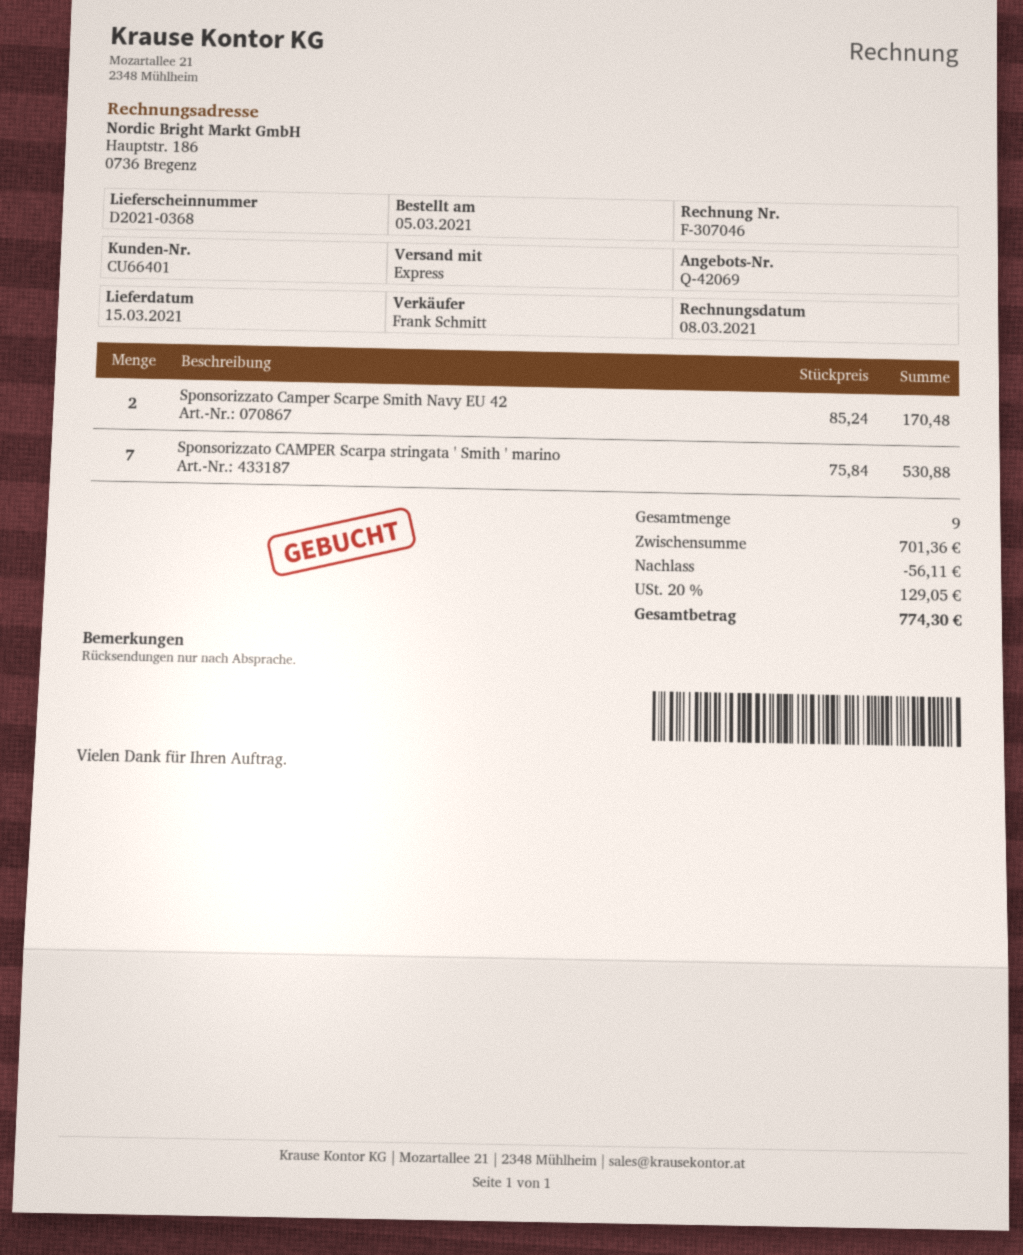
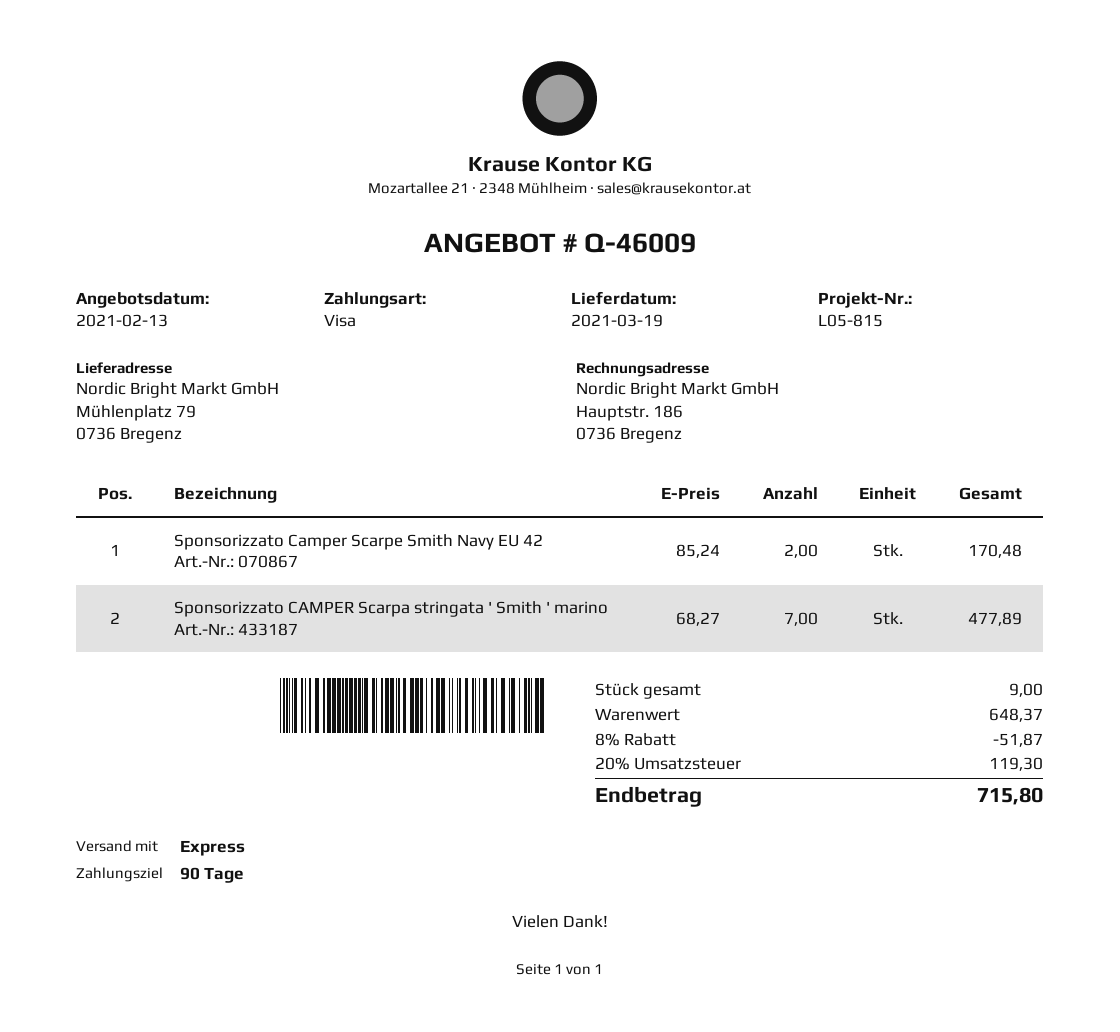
quote number: Q-42069 -> Q-46009
delivery date: 2021-03-15 -> 2021-03-19
Sponsorizzato CAMPER Scarpa stringata ' Smith ' marino: 7 x 75.84 = 530.88 -> 7 x 68.27 = 477.89
subtotal: 701.36 -> 648.37
discount: 56.11 -> 51.87
tax: 20% = 129.05 -> 20% = 119.30
total: 774.30 -> 715.80

